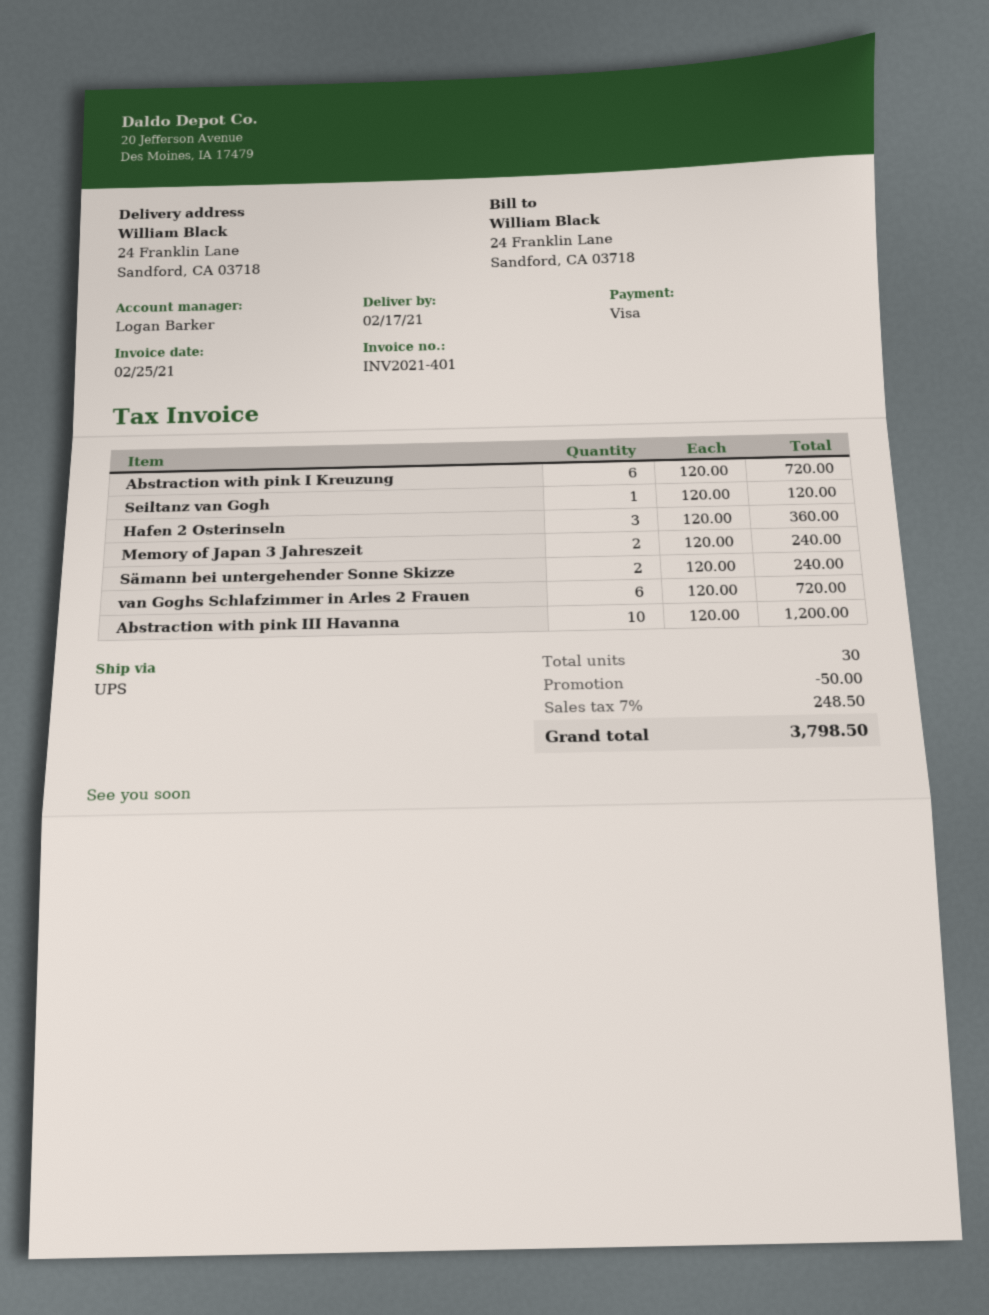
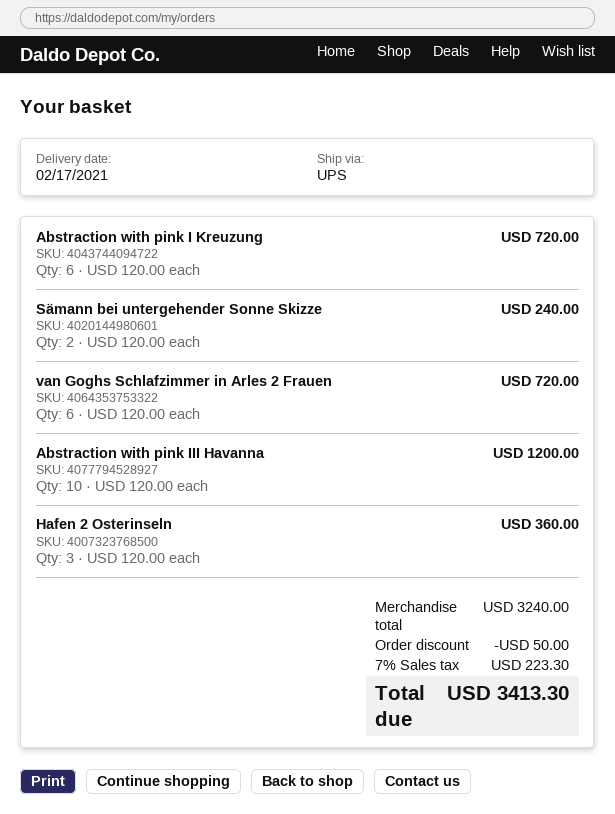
Seiltanz van Gogh: 1 x 120.00 = 120.00 -> none
Memory of Japan 3 Jahreszeit: 2 x 120.00 = 240.00 -> none
tax: 7% = 248.50 -> 7% = 223.30
total: 3798.50 -> 3413.30

